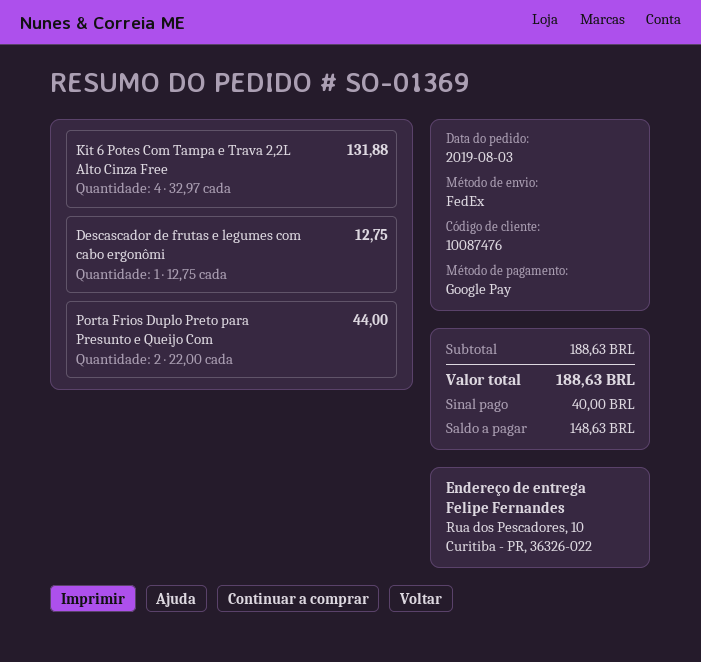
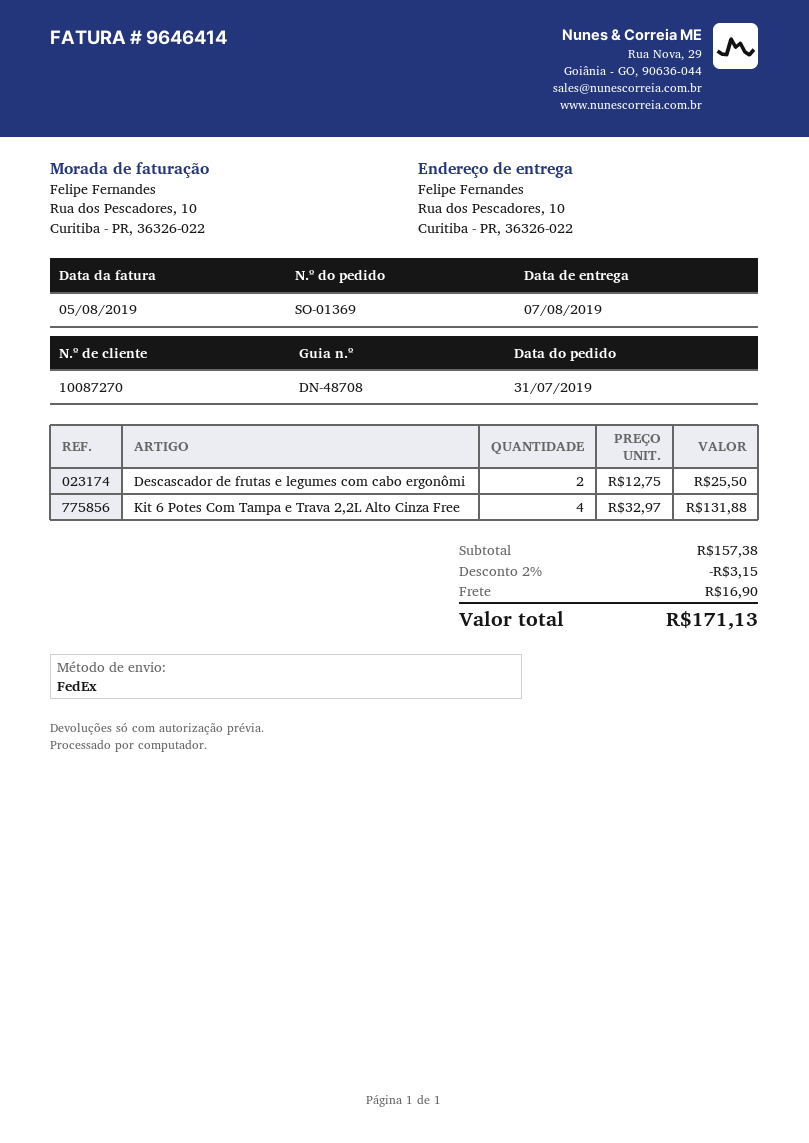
order date: 2019-08-03 -> 2019-07-31
customer number: 10087476 -> 10087270
Descascador de frutas e legumes com cabo ergonômi: 1 x 12.75 = 12.75 -> 2 x 12.75 = 25.50
Porta Frios Duplo Preto para Presunto e Queijo Com: 2 x 22.00 = 44.00 -> none
subtotal: 188.63 -> 157.38
discount: none -> 2% = 3.15
shipping: none -> 16.90
total: 188.63 -> 171.13

